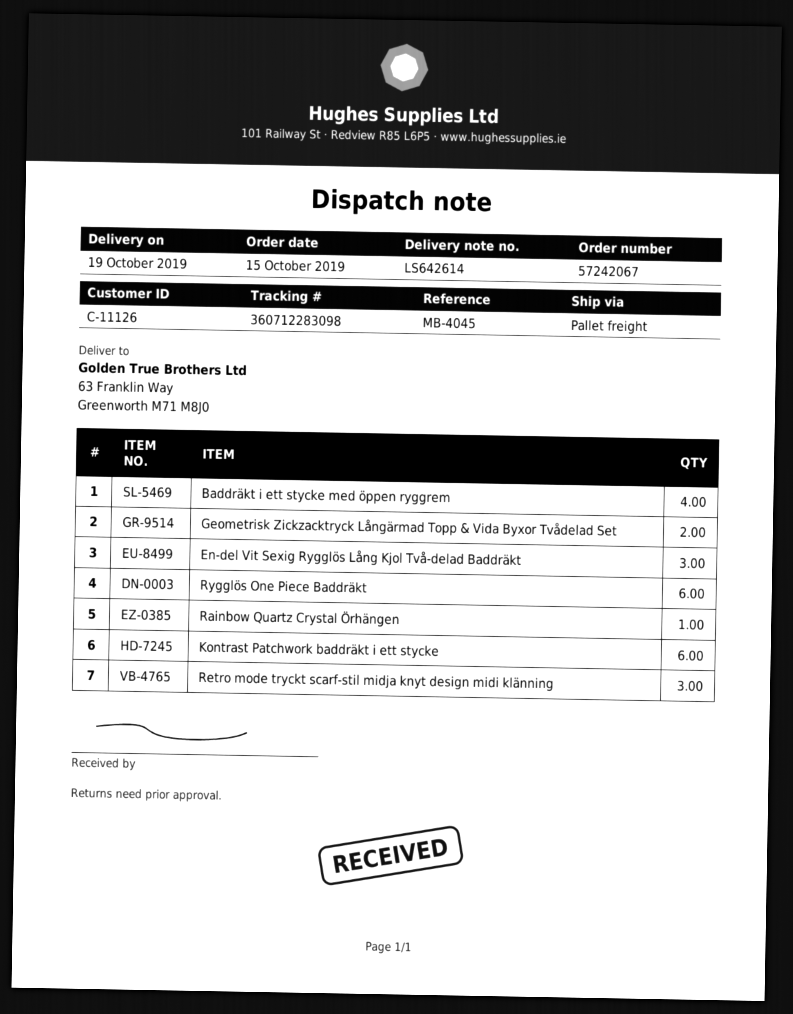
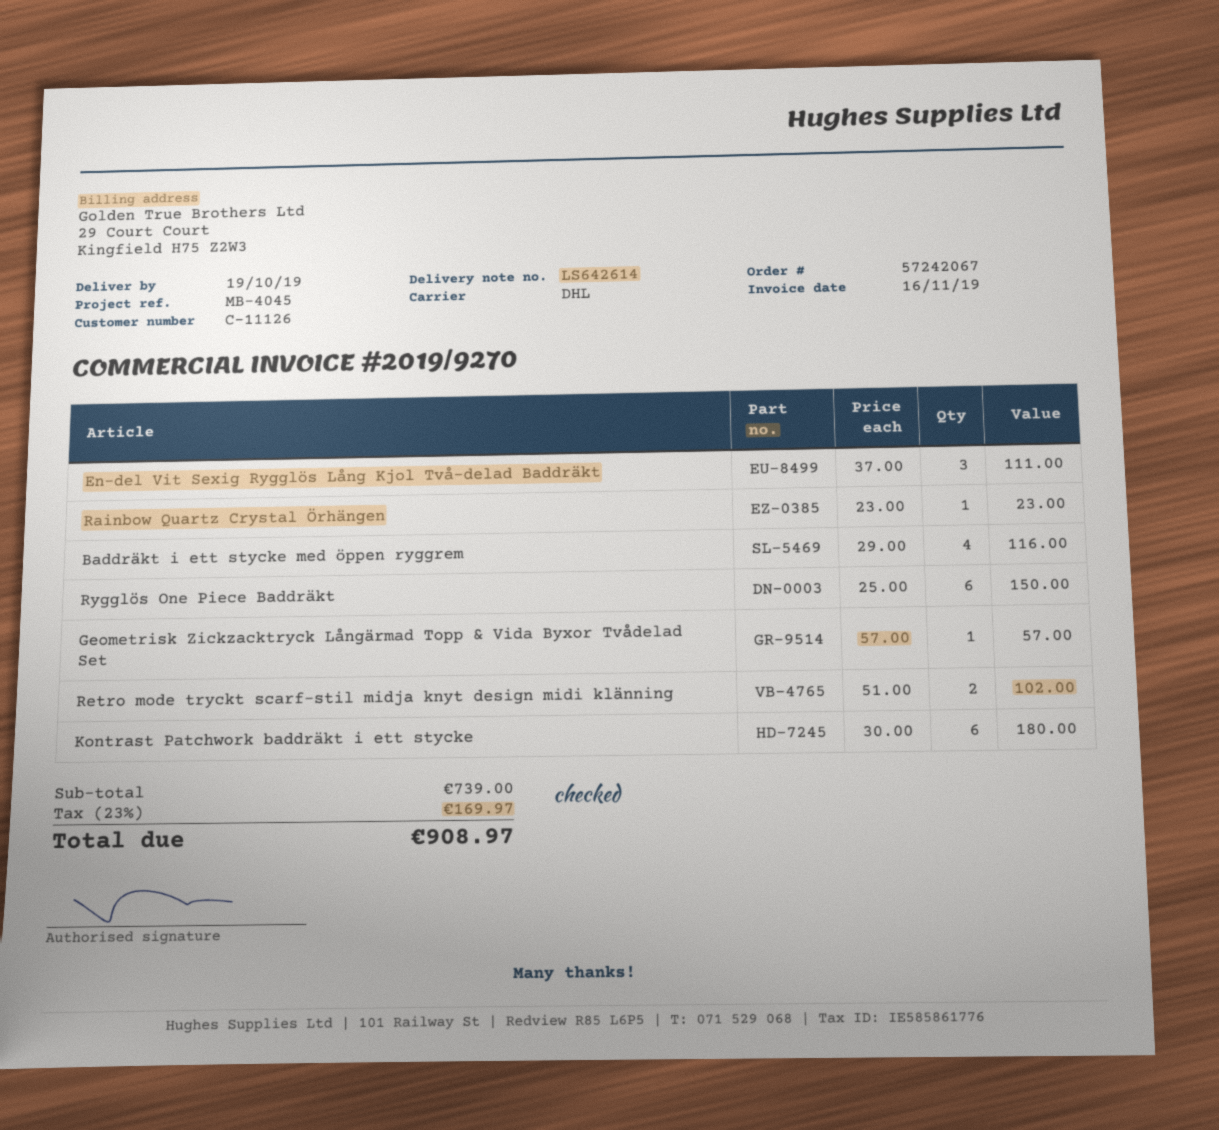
shipping method: pallet freight -> DHL
Geometrisk Zickzacktryck Långärmad Topp & Vida Byxor Tvådelad Set: 2 -> 1
Retro mode tryckt scarf-stil midja knyt design midi klänning: 3 -> 2

